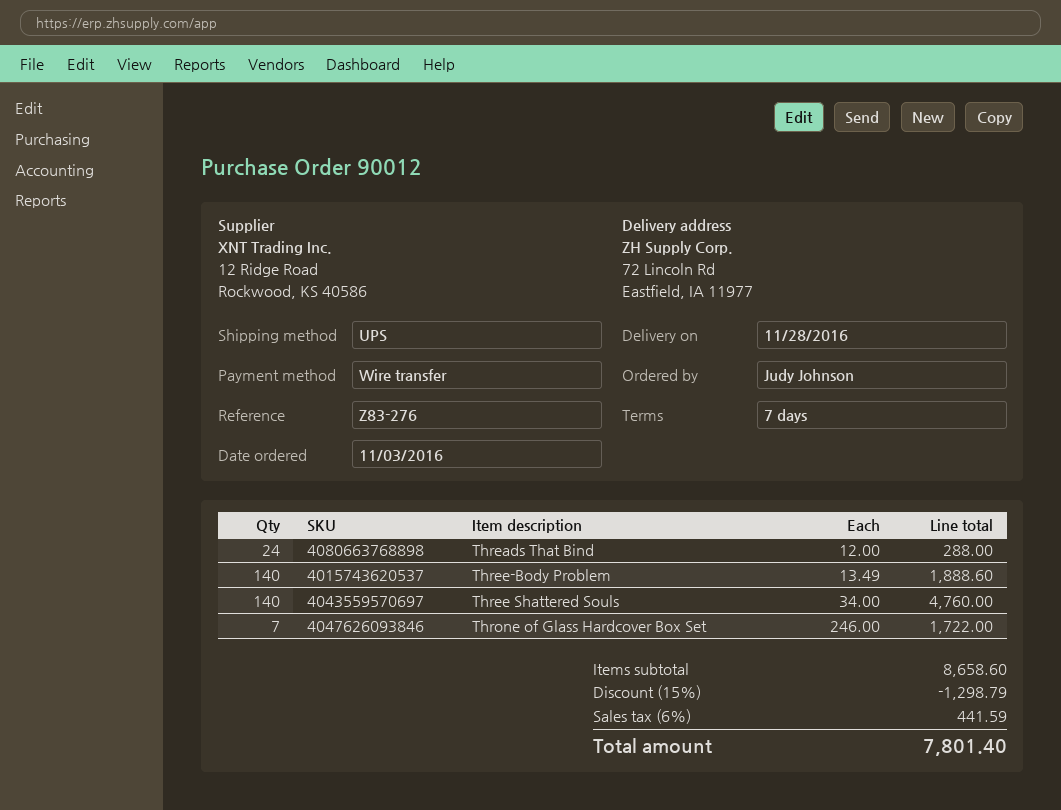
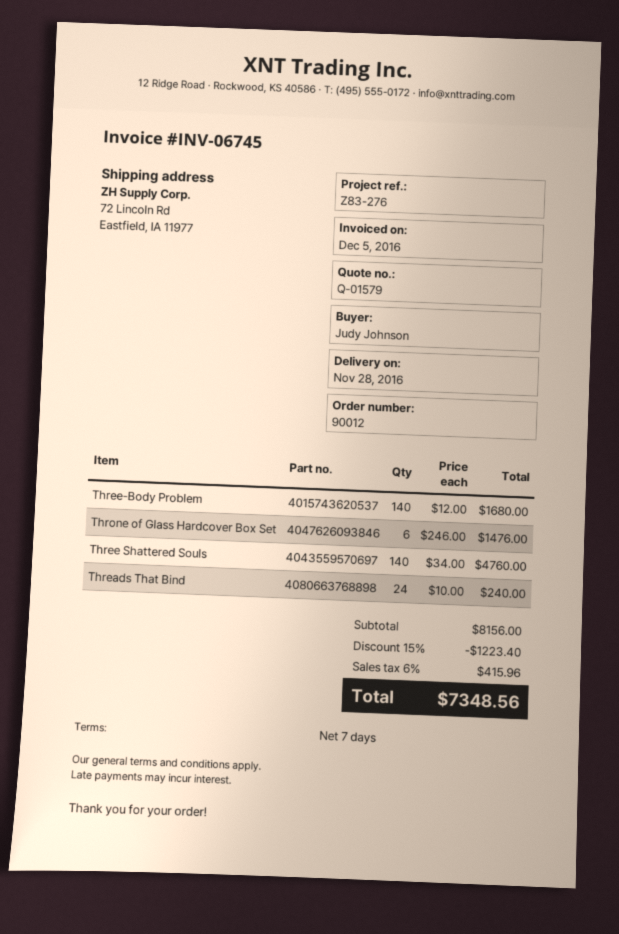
Threads That Bind: 24 x 12.00 = 288.00 -> 24 x 10.00 = 240.00
Three-Body Problem: 140 x 13.49 = 1888.60 -> 140 x 12.00 = 1680.00
Throne of Glass Hardcover Box Set: 7 x 246.00 = 1722.00 -> 6 x 246.00 = 1476.00
subtotal: 8658.60 -> 8156.00
discount: 15% = 1298.79 -> 15% = 1223.40
tax: 6% = 441.59 -> 6% = 415.96
total: 7801.40 -> 7348.56

